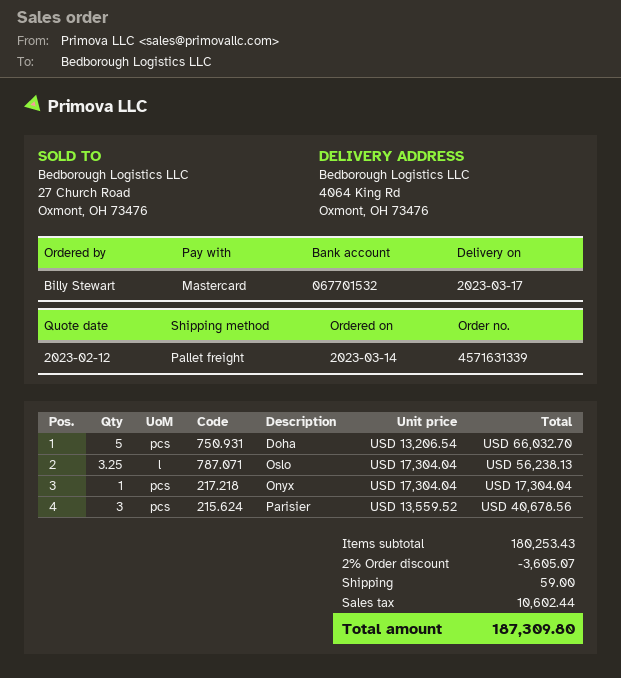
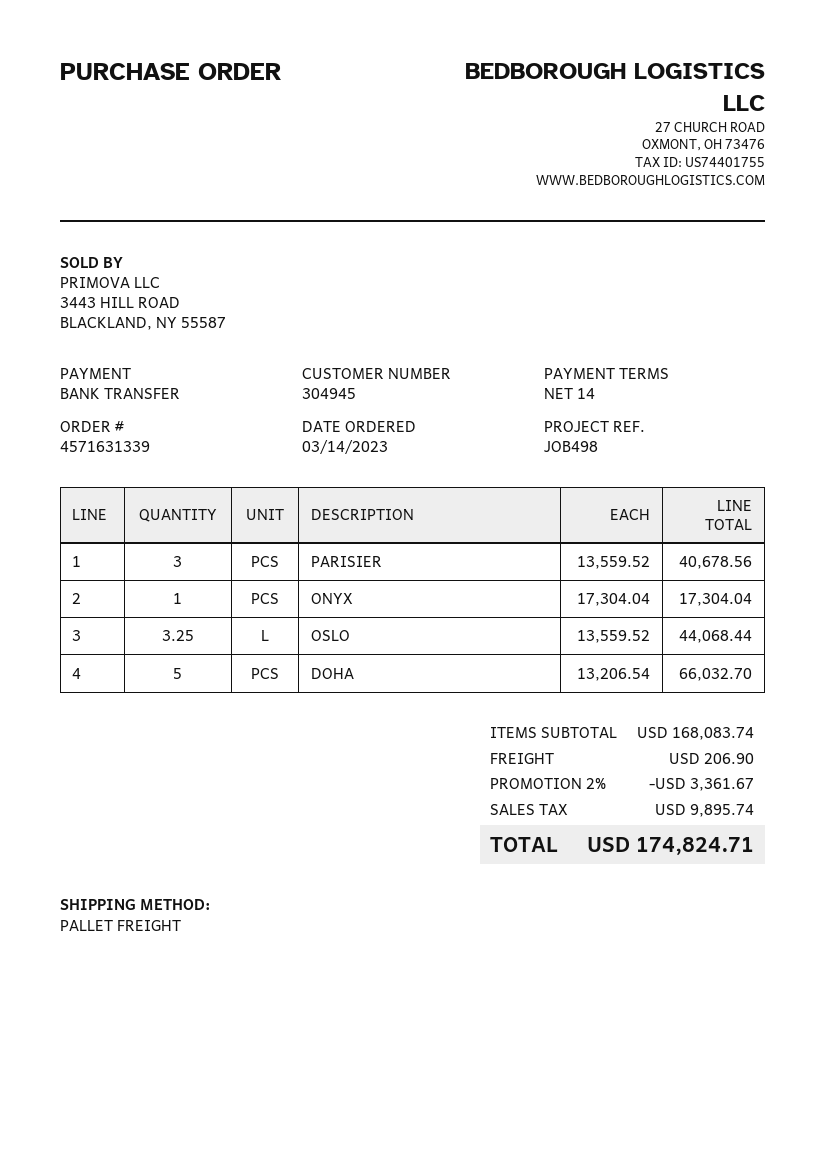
payment method: Mastercard -> bank transfer
Oslo: 3.25 x 17304.04 = 56238.13 -> 3.25 x 13559.52 = 44068.44
subtotal: 180253.43 -> 168083.74
discount: 2% = 3605.07 -> 2% = 3361.67
shipping: 59.00 -> 206.90
tax: 10602.44 -> 9895.74
total: 187309.80 -> 174824.71

